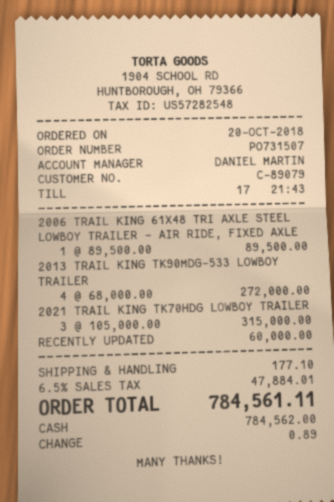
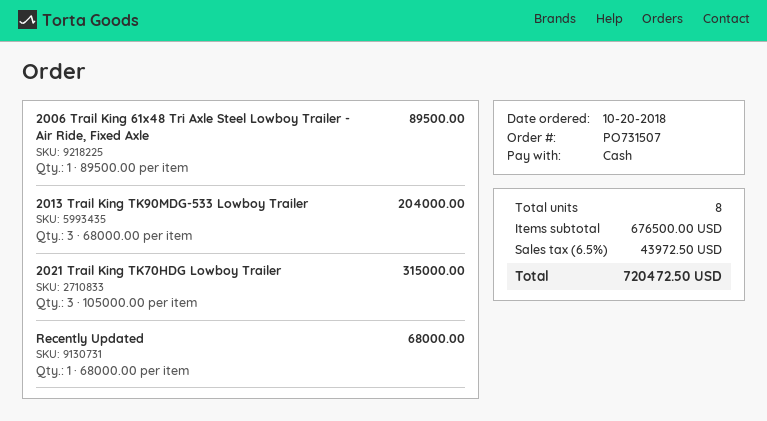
2013 TRAIL KING TK90MDG-533 LOWBOY TRAILER: 4 x 68000.00 = 272000.00 -> 3 x 68000.00 = 204000.00
RECENTLY UPDATED: 1 x 60000.00 = 60000.00 -> 1 x 68000.00 = 68000.00
shipping: 177.10 -> none
tax: 6.5% = 47884.01 -> 6.5% = 43972.50
total: 784561.11 -> 720472.50

